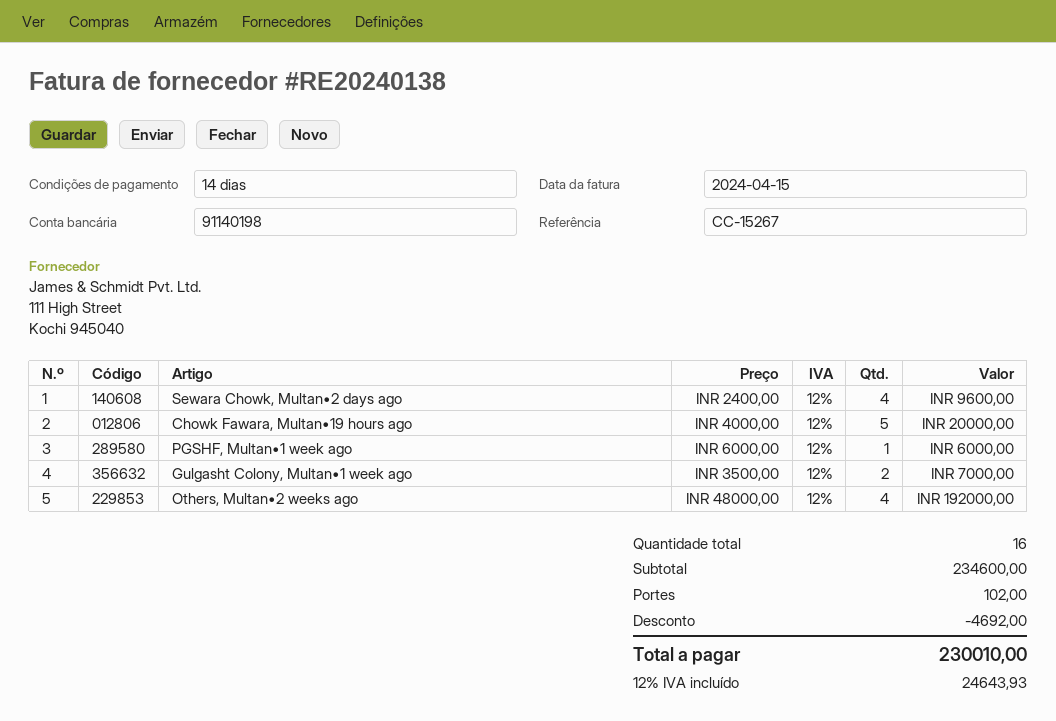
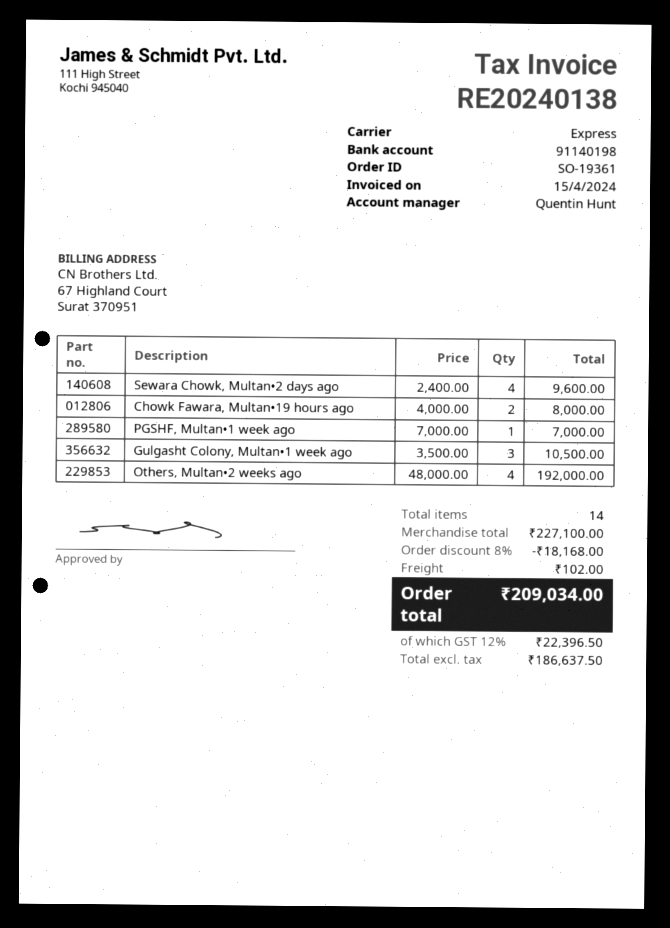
Chowk Fawara, Multan•19 hours ago: 5 x 4000.00 = 20000.00 -> 2 x 4000.00 = 8000.00
PGSHF, Multan•1 week ago: 1 x 6000.00 = 6000.00 -> 1 x 7000.00 = 7000.00
Gulgasht Colony, Multan•1 week ago: 2 x 3500.00 = 7000.00 -> 3 x 3500.00 = 10500.00
total quantity: 16 -> 14
subtotal: 234600.00 -> 227100.00
discount: 4692.00 -> 18168.00
tax: 12% = 24643.93 -> 12% = 22396.50
total: 230010.00 -> 209034.00

